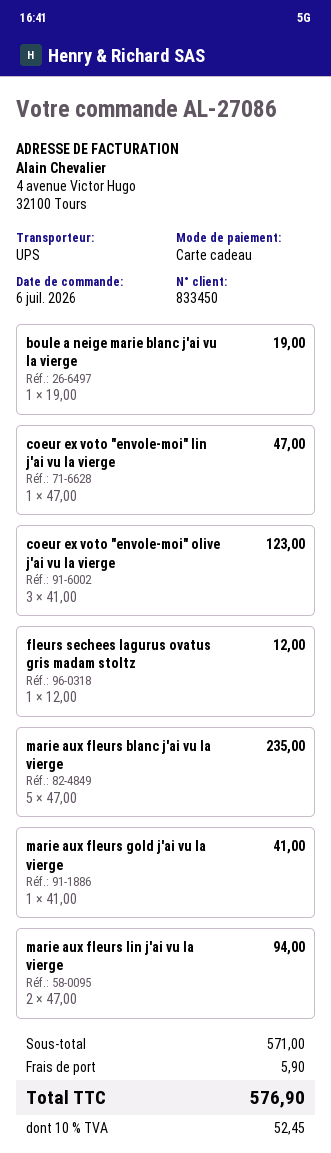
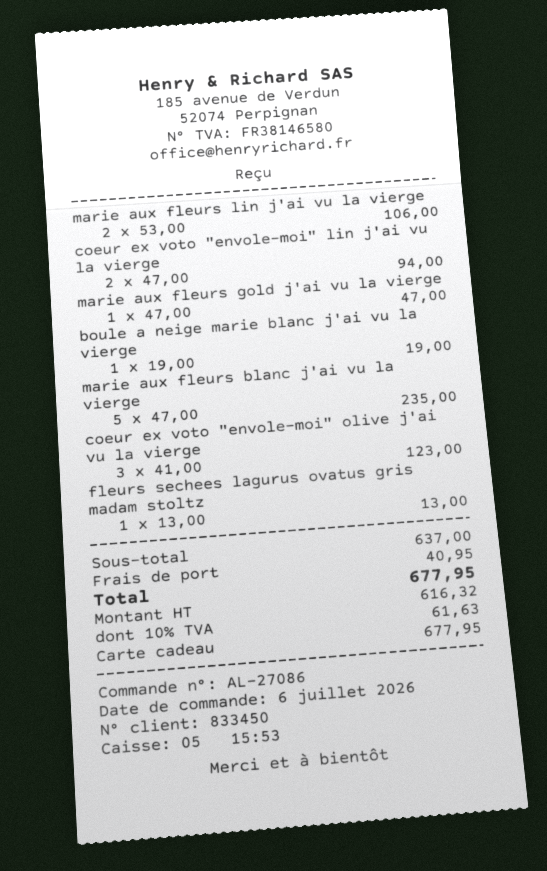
coeur ex voto "envole-moi" lin j'ai vu la vierge: 1 x 47.00 = 47.00 -> 2 x 47.00 = 94.00
fleurs sechees lagurus ovatus gris madam stoltz: 1 x 12.00 = 12.00 -> 1 x 13.00 = 13.00
marie aux fleurs gold j'ai vu la vierge: 1 x 41.00 = 41.00 -> 1 x 47.00 = 47.00
marie aux fleurs lin j'ai vu la vierge: 2 x 47.00 = 94.00 -> 2 x 53.00 = 106.00
subtotal: 571.00 -> 637.00
shipping: 5.90 -> 40.95
tax: 10% = 52.45 -> 10% = 61.63
total: 576.90 -> 677.95

